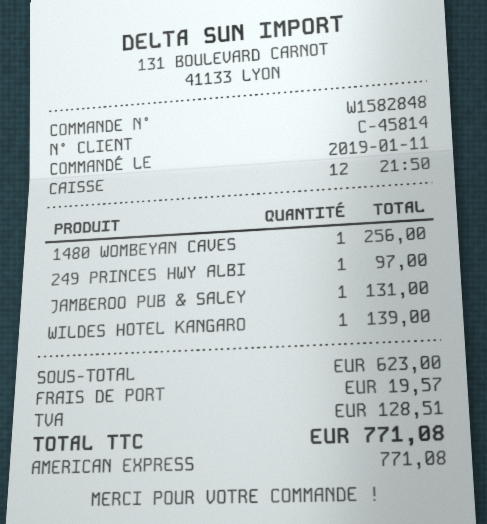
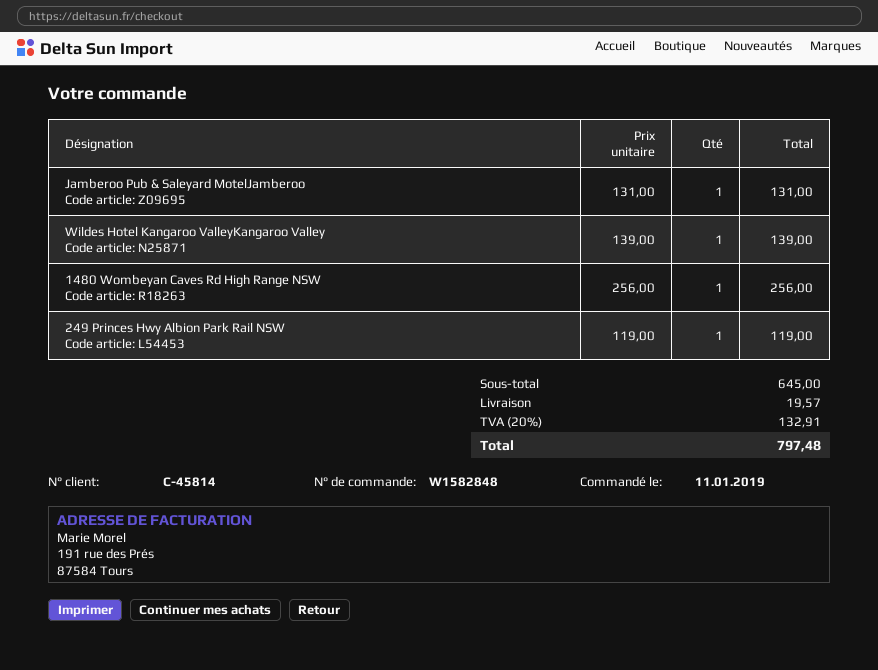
249 PRINCES HWY ALBI: 1 for 97.00 -> 1 for 119.00
subtotal: 623.00 -> 645.00
tax: 128.51 -> 132.91
total: 771.08 -> 797.48

